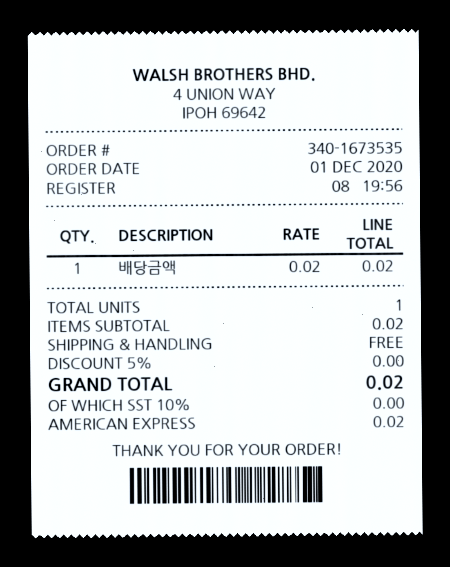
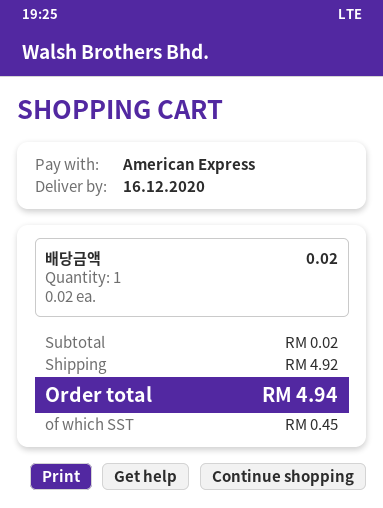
discount: 5% = 0.00 -> none
shipping: 0.00 -> 4.92
tax: 0.00 -> 0.45
total: 0.02 -> 4.94

